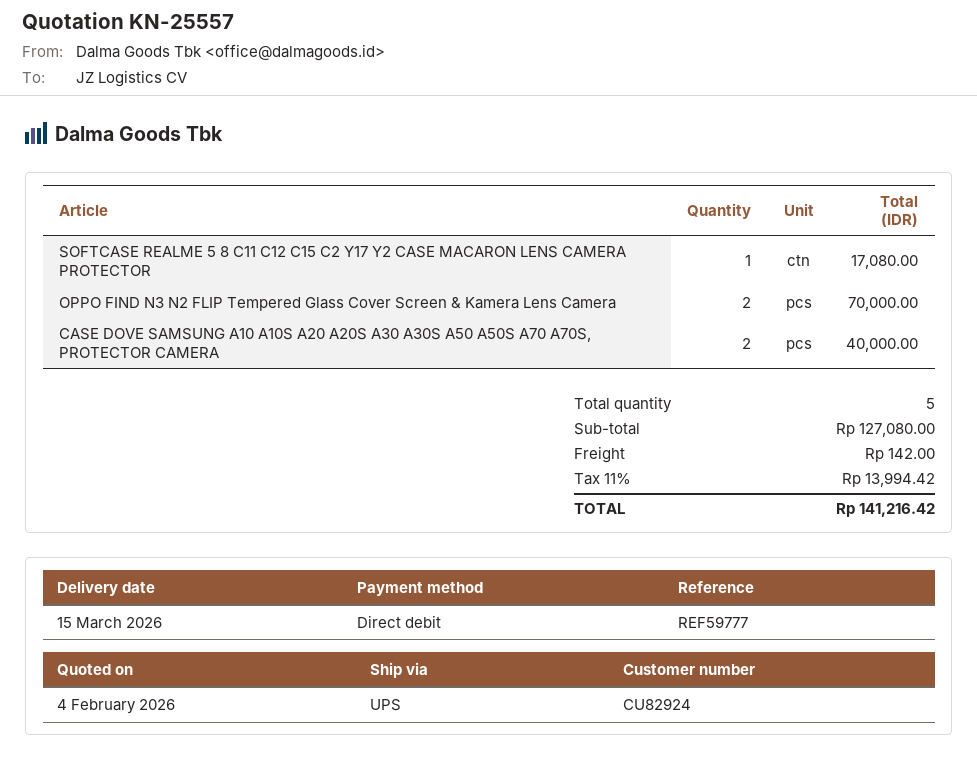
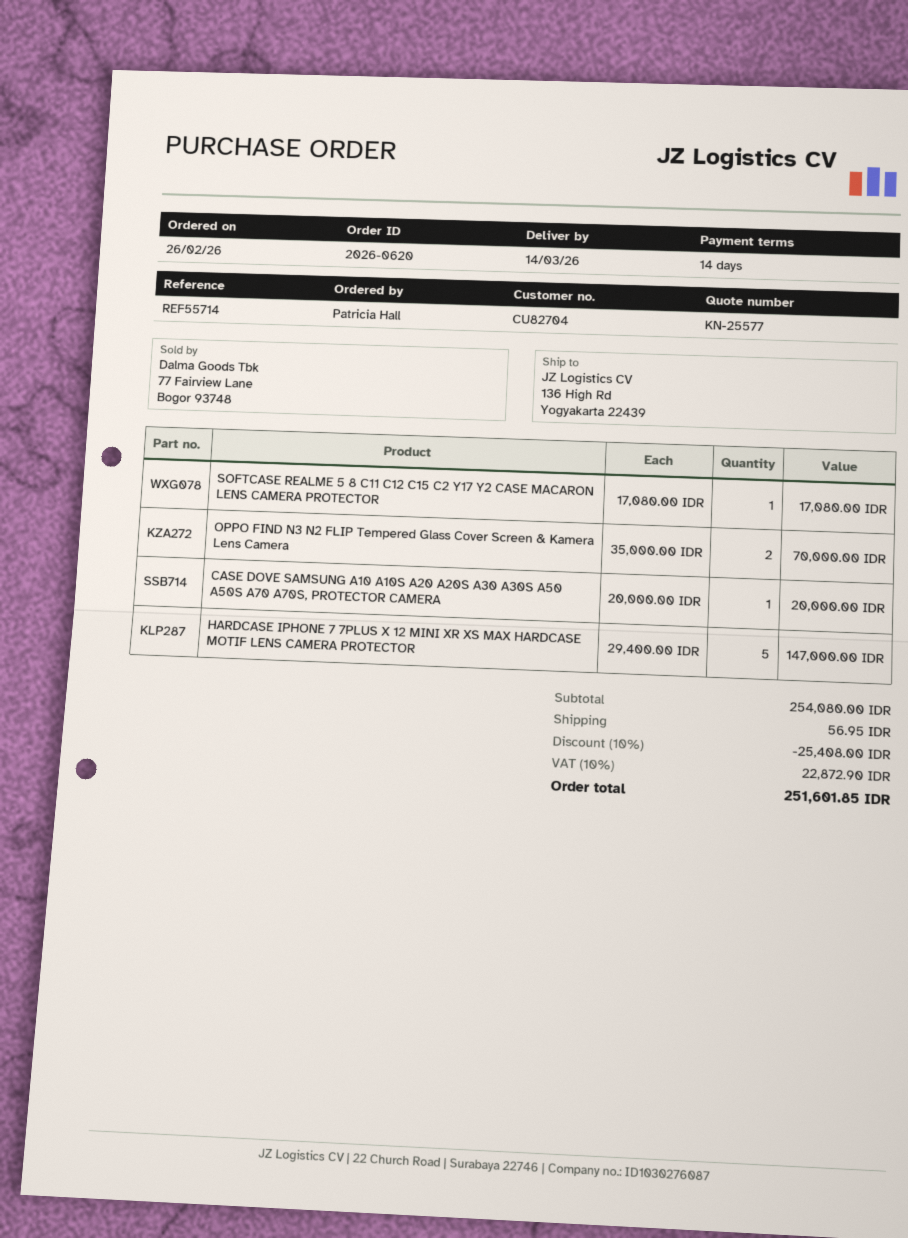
quote number: KN-25557 -> KN-25577
delivery date: 2026-03-15 -> 2026-03-14
customer number: CU82924 -> CU82704
reference: REF59777 -> REF55714
CASE DOVE SAMSUNG A10 A10S A20 A20S A30 A30S A50 A50S A70 A70S, PROTECTOR CAMERA: 2 for 40000.00 -> 1 for 20000.00
HARDCASE IPHONE 7 7PLUS X 12 MINI XR XS MAX HARDCASE MOTIF LENS CAMERA PROTECTOR: none -> 5 for 147000.00
subtotal: 127080.00 -> 254080.00
discount: none -> 10% = 25408.00
shipping: 142.00 -> 56.95
tax: 11% = 13994.42 -> 10% = 22872.90
total: 141216.42 -> 251601.85

